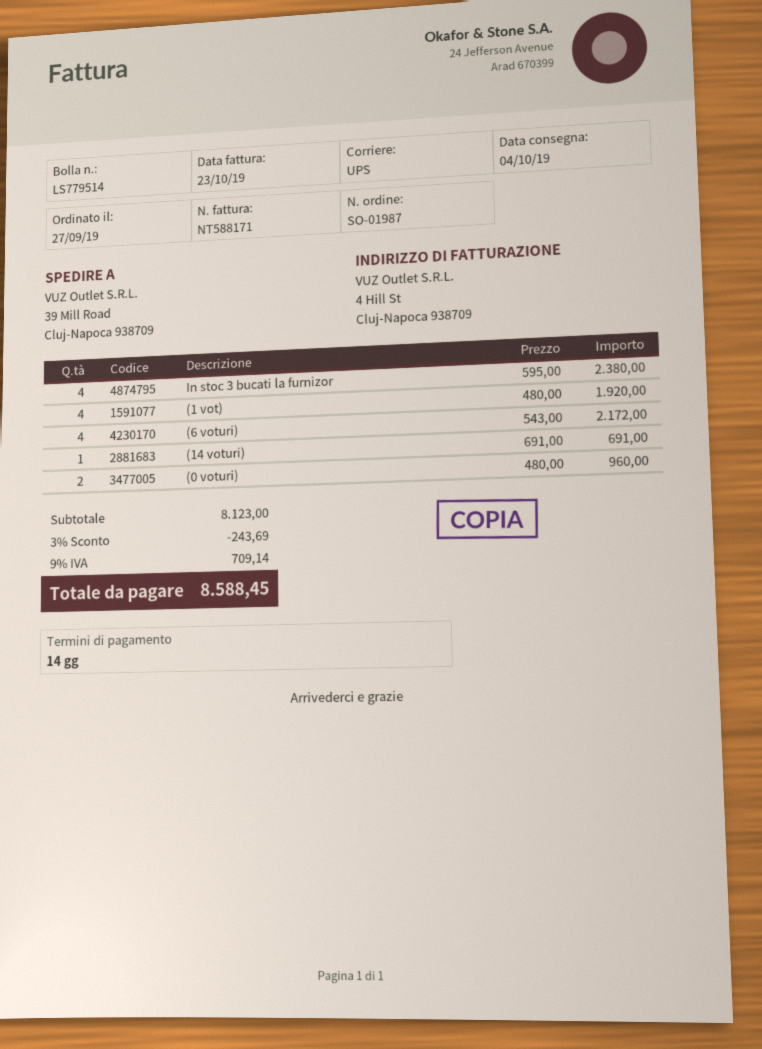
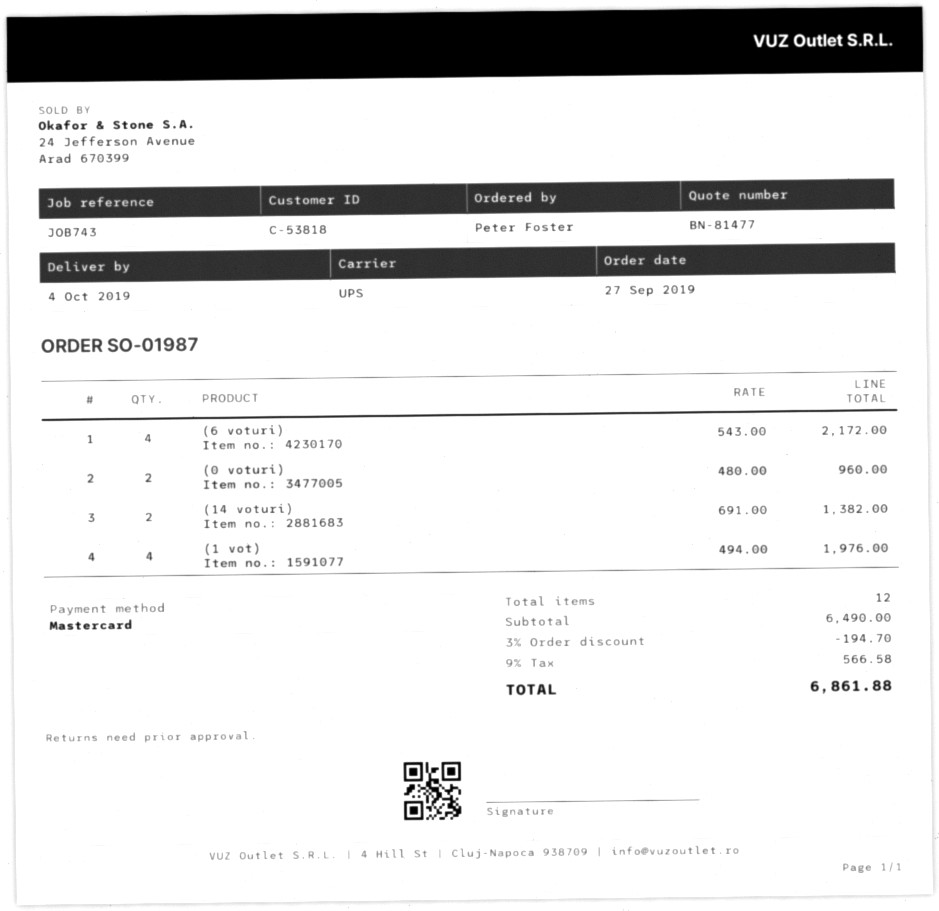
In stoc 3 bucati la furnizor: 4 x 595.00 = 2380.00 -> none
(1 vot): 4 x 480.00 = 1920.00 -> 4 x 494.00 = 1976.00
(14 voturi): 1 x 691.00 = 691.00 -> 2 x 691.00 = 1382.00
subtotal: 8123.00 -> 6490.00
discount: 3% = 243.69 -> 3% = 194.70
tax: 9% = 709.14 -> 9% = 566.58
total: 8588.45 -> 6861.88

